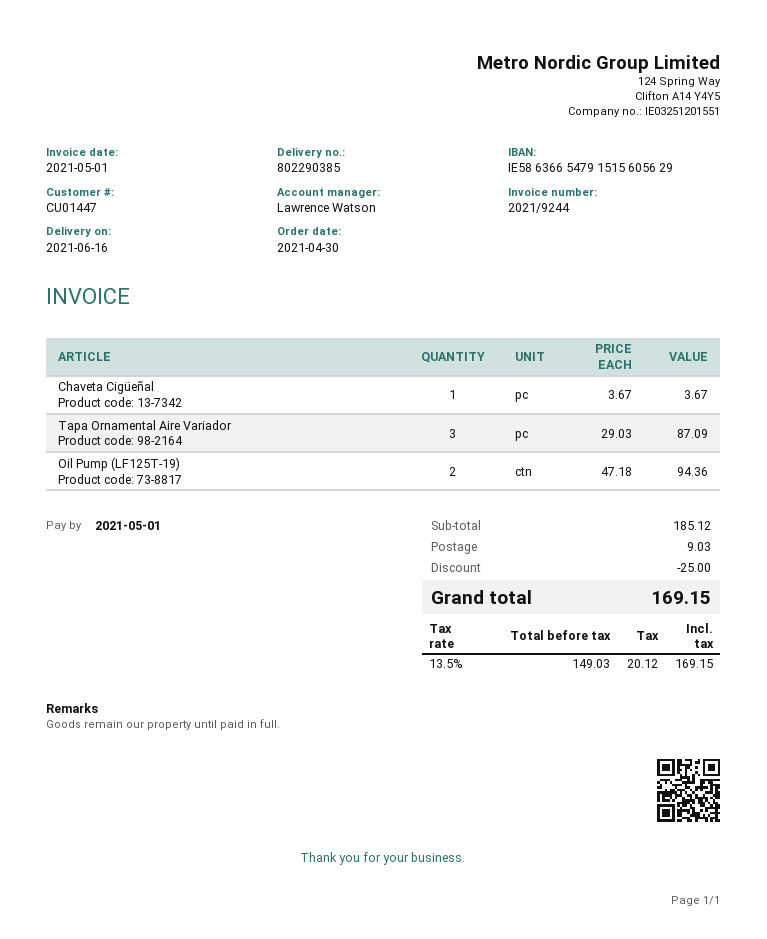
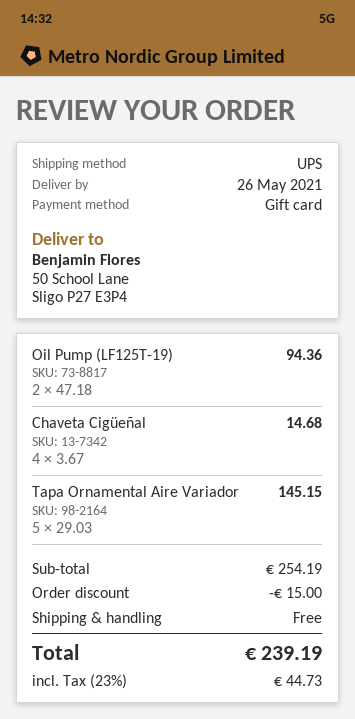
delivery date: 2021-06-16 -> 2021-05-26
Chaveta Cigüeñal: 1 x 3.67 = 3.67 -> 4 x 3.67 = 14.68
Tapa Ornamental Aire Variador: 3 x 29.03 = 87.09 -> 5 x 29.03 = 145.15
subtotal: 185.12 -> 254.19
discount: 25.00 -> 15.00
shipping: 9.03 -> 0.00
tax: 13.5% = 20.12 -> 23% = 44.73
total: 169.15 -> 239.19

